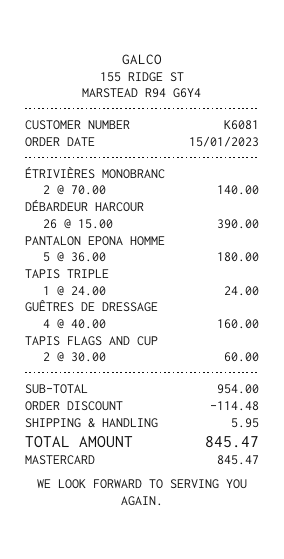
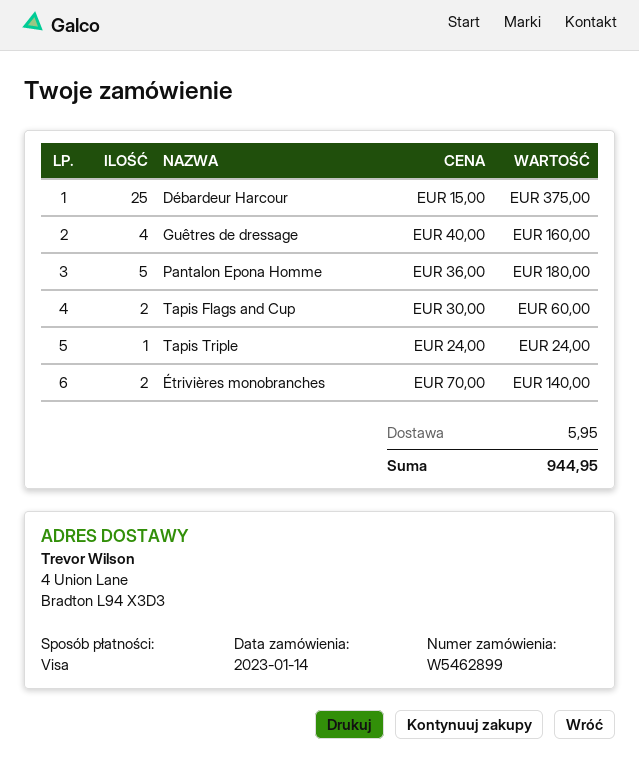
order date: 2023-01-15 -> 2023-01-14
payment method: Mastercard -> Visa
DÉBARDEUR HARCOUR: 26 x 15.00 = 390.00 -> 25 x 15.00 = 375.00
discount: 114.48 -> none
total: 845.47 -> 944.95

